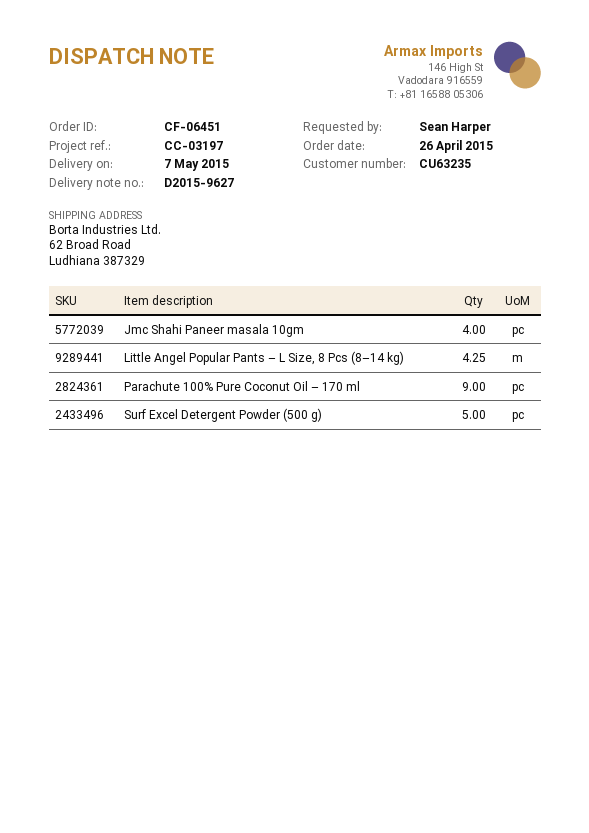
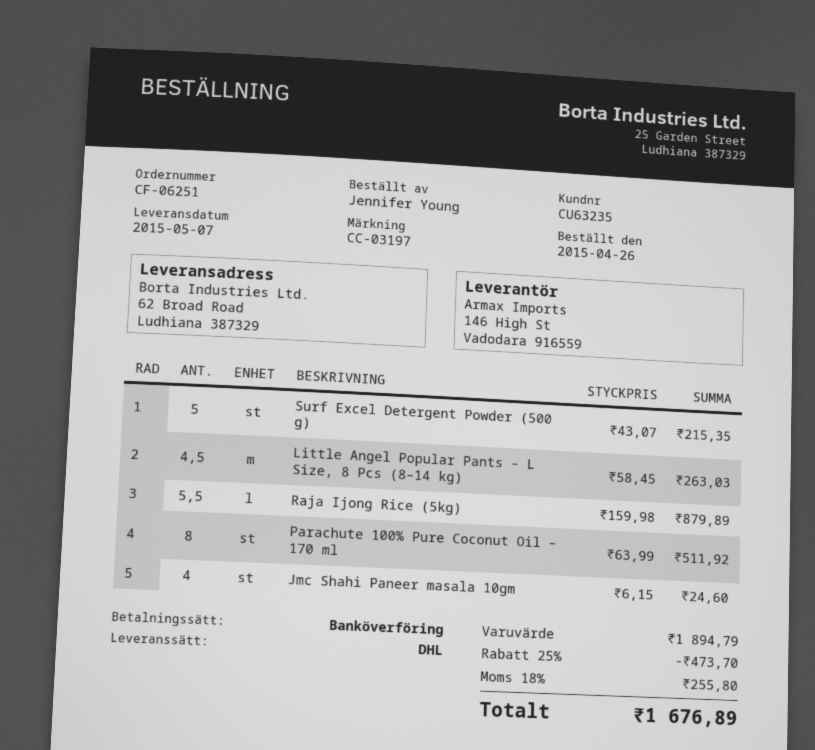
order number: CF-06451 -> CF-06251
ordered by: Sean Harper -> Jennifer Young
Little Angel Popular Pants – L Size, 8 Pcs (8–14 kg): 4.25 -> 4.5
Parachute 100% Pure Coconut Oil – 170 ml: 9 -> 8
Raja Ijong Rice (5kg): none -> 5.5

